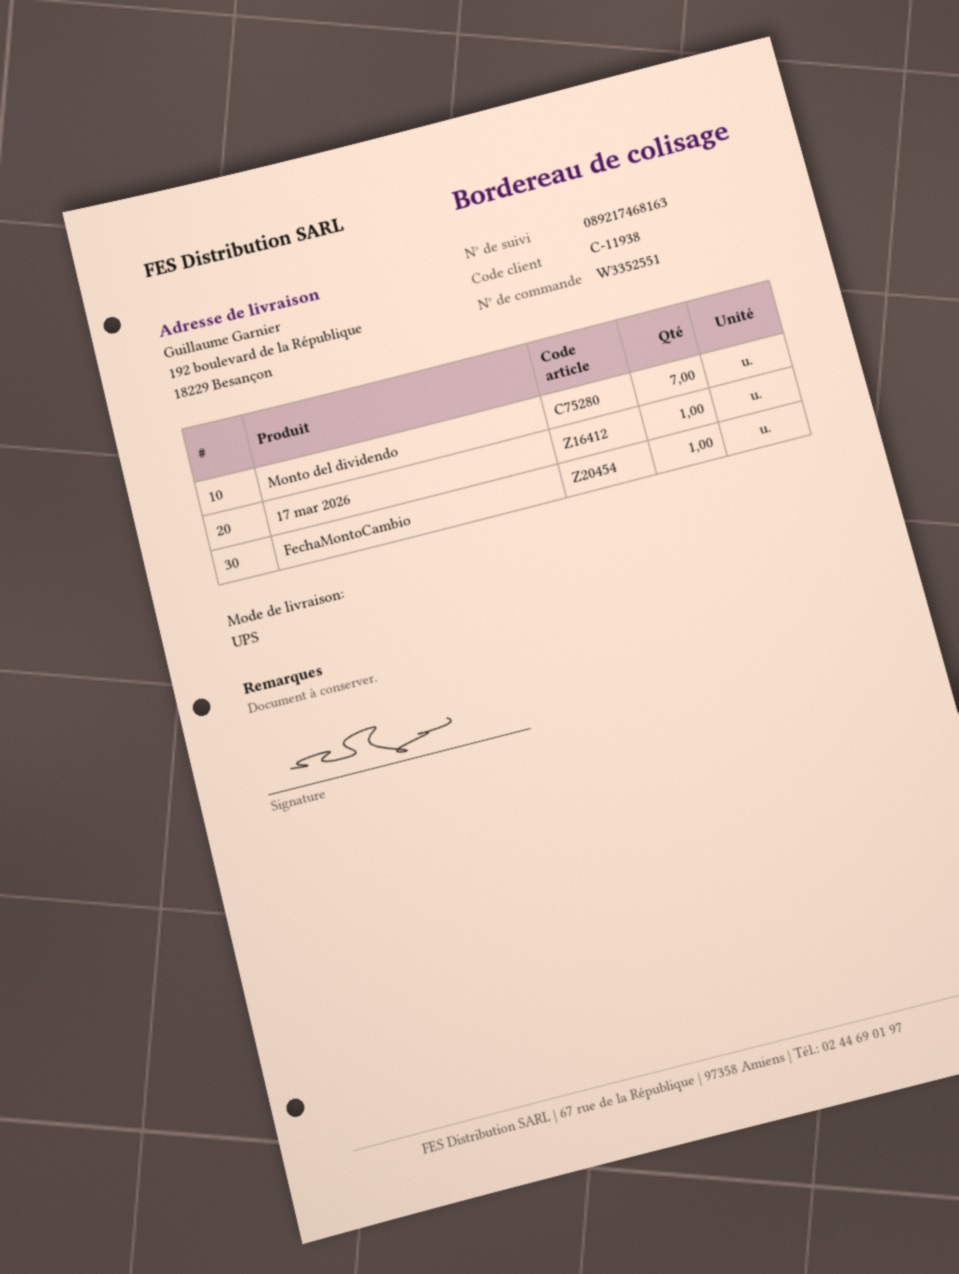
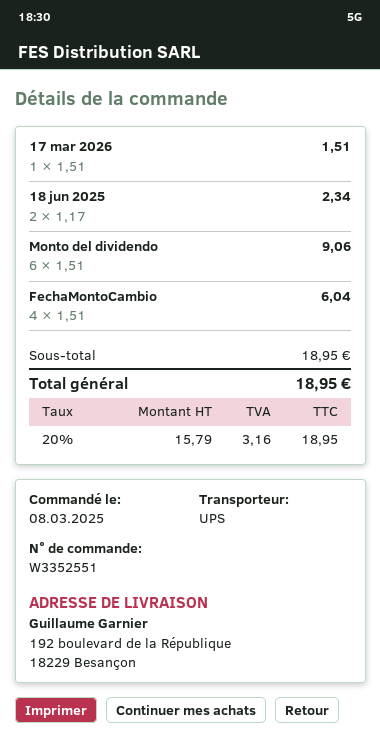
Monto del dividendo: 7 -> 6
FechaMontoCambio: 1 -> 4
18 jun 2025: none -> 2

